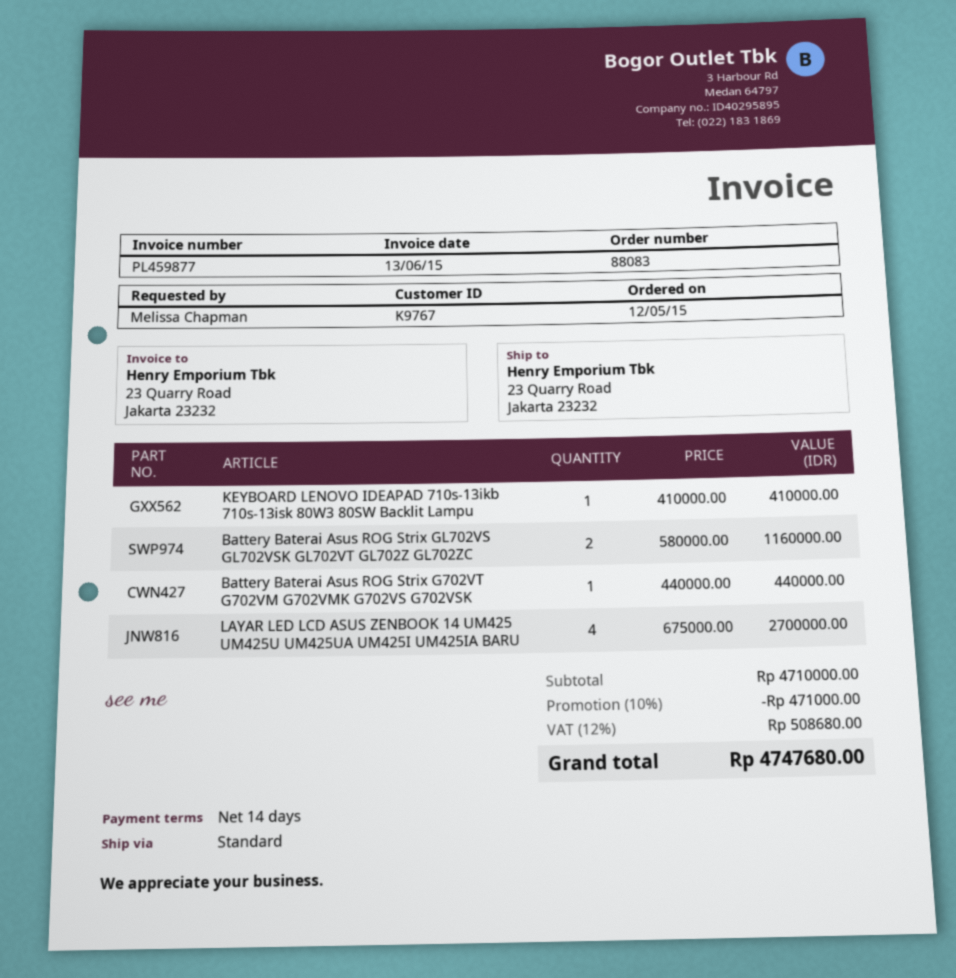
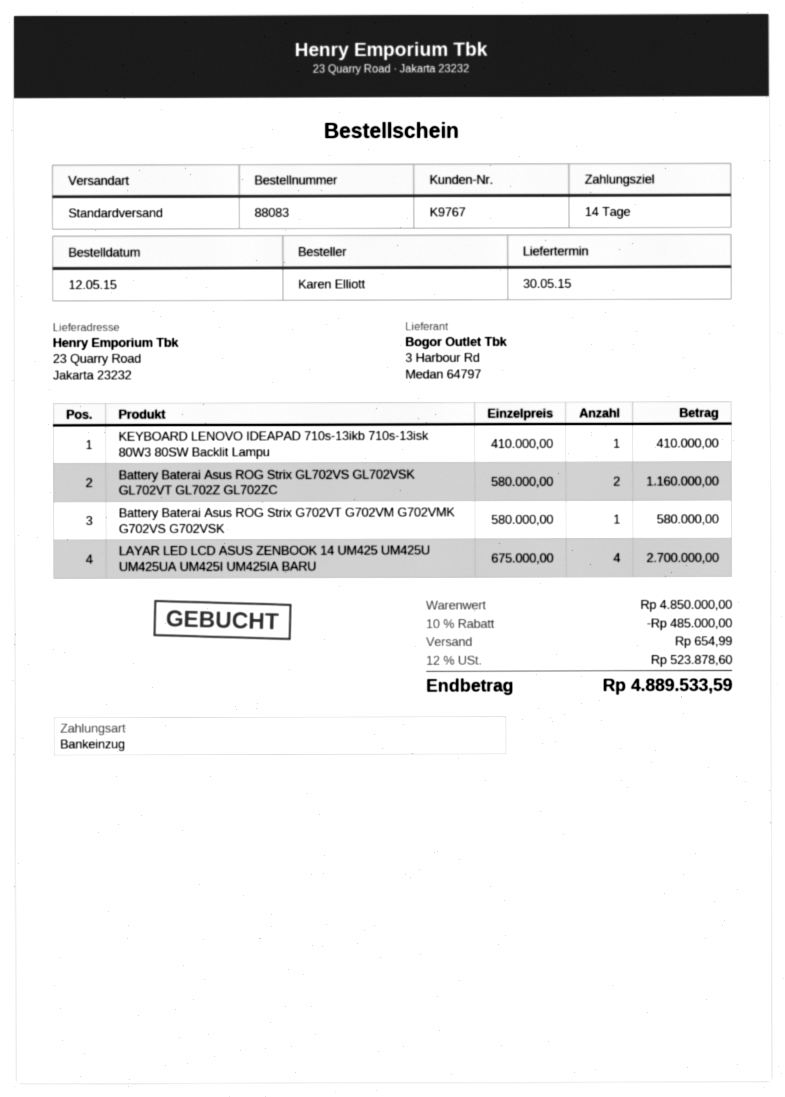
ordered by: Melissa Chapman -> Karen Elliott
Battery Baterai Asus ROG Strix G702VT G702VM G702VMK G702VS G702VSK: 1 x 440000.00 = 440000.00 -> 1 x 580000.00 = 580000.00
subtotal: 4710000.00 -> 4850000.00
discount: 10% = 471000.00 -> 10% = 485000.00
shipping: none -> 654.99
tax: 12% = 508680.00 -> 12% = 523878.60
total: 4747680.00 -> 4889533.59

